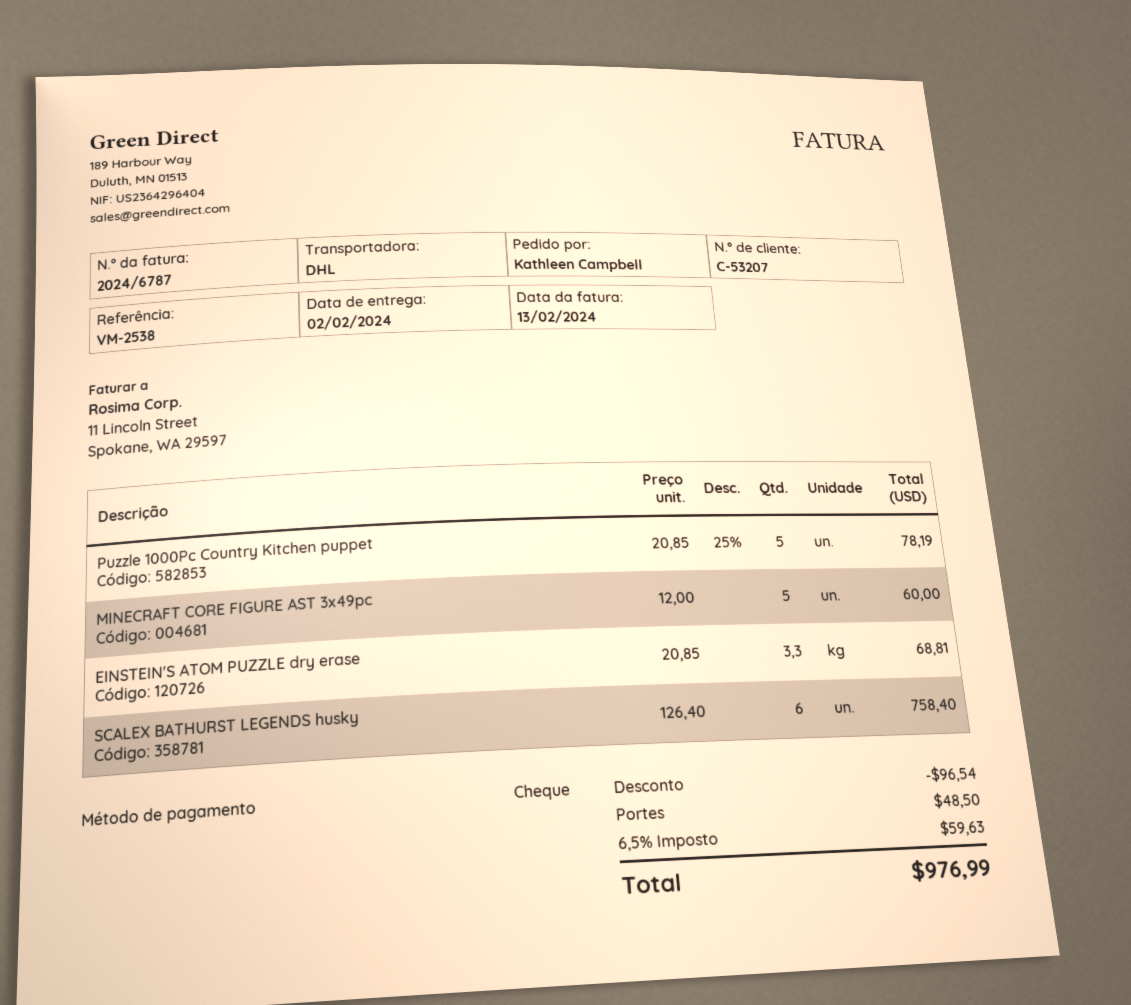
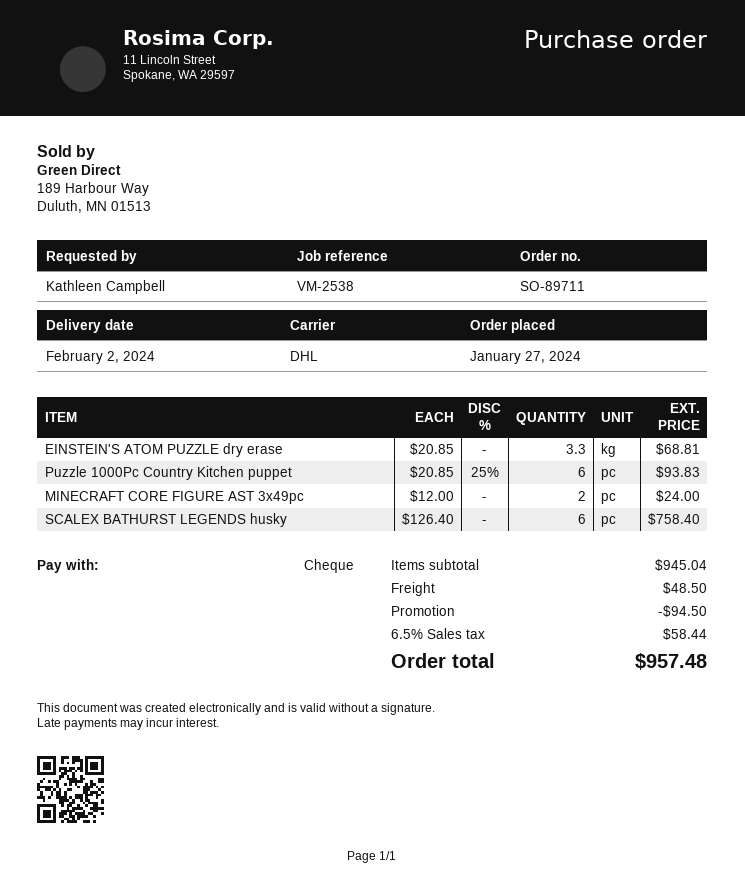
Puzzle 1000Pc Country Kitchen puppet: 5 x 20.85 - 25% = 78.19 -> 6 x 20.85 - 25% = 93.83
MINECRAFT CORE FIGURE AST 3x49pc: 5 x 12.00 = 60.00 -> 2 x 12.00 = 24.00
discount: 96.54 -> 94.50
tax: 6.5% = 59.63 -> 6.5% = 58.44
total: 976.99 -> 957.48

